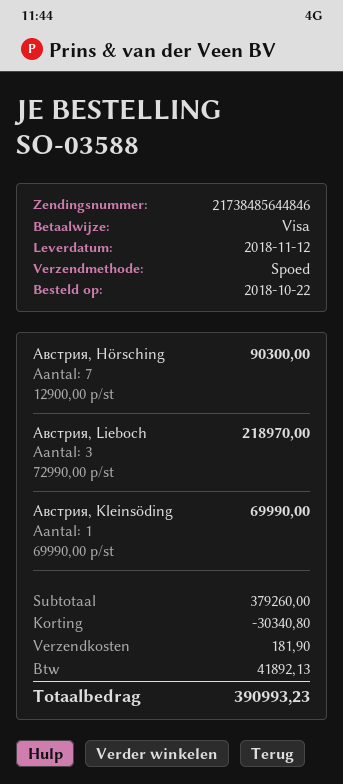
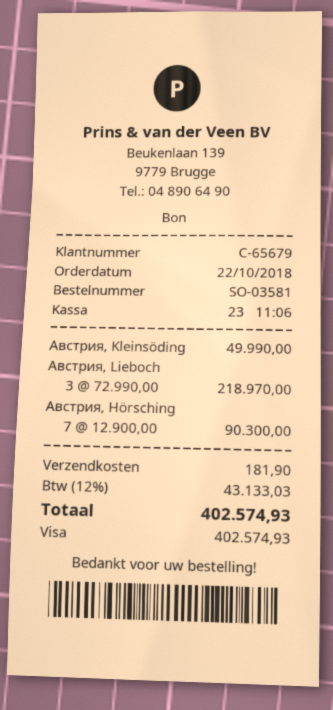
order number: SO-03588 -> SO-03581
Австрия, Kleinsöding: 1 x 69990.00 = 69990.00 -> 1 x 49990.00 = 49990.00
discount: 30340.80 -> none
tax: 41892.13 -> 43133.03
total: 390993.23 -> 402574.93

